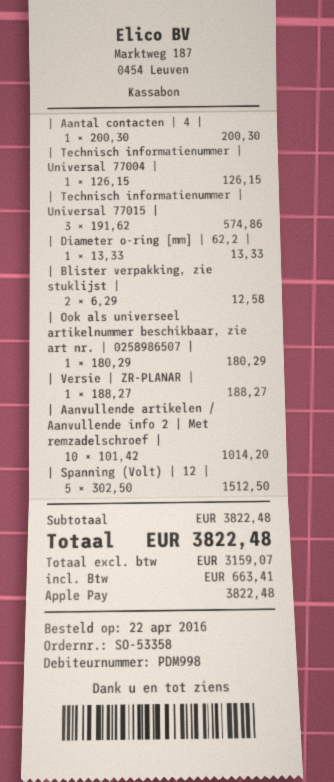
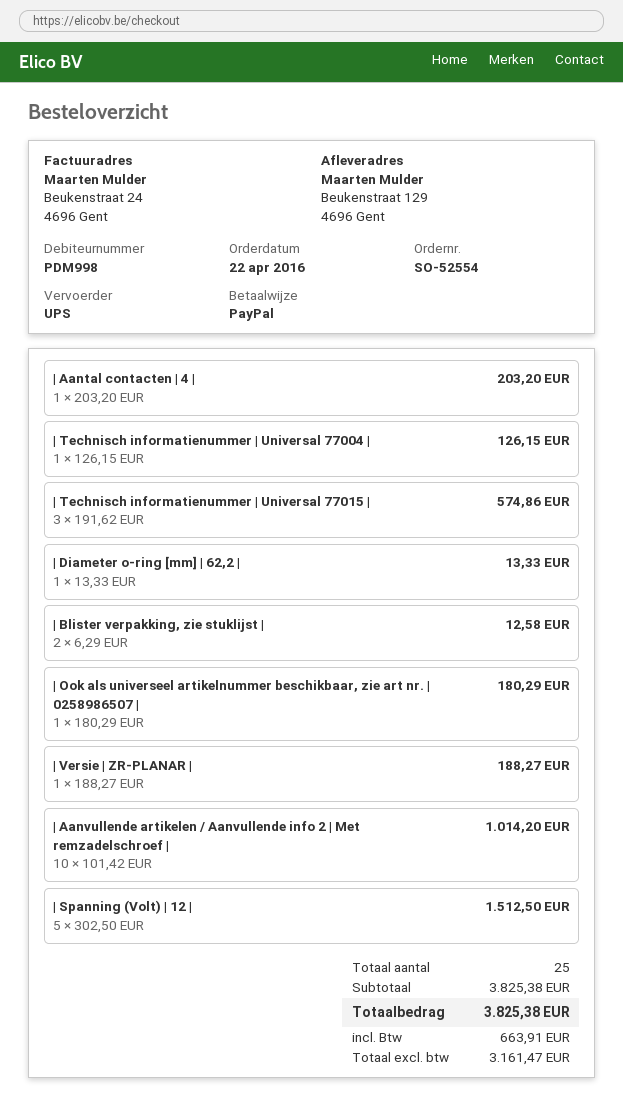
order number: SO-53358 -> SO-52554
payment method: Apple Pay -> PayPal
| Aantal contacten | 4 |: 1 x 200.30 = 200.30 -> 1 x 203.20 = 203.20
subtotal: 3822.48 -> 3825.38
net: 3159.07 -> 3161.47
tax: 663.41 -> 663.91
total: 3822.48 -> 3825.38

